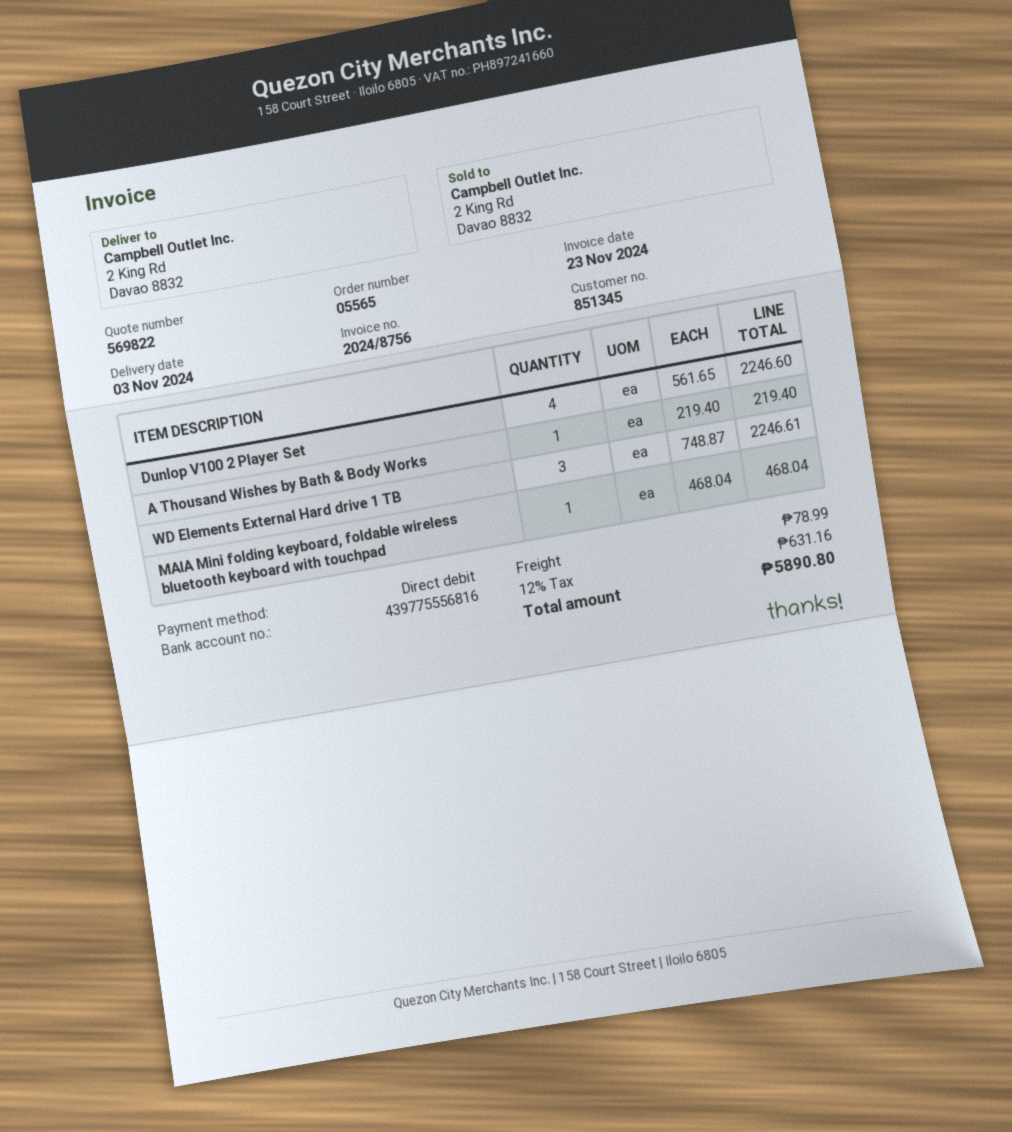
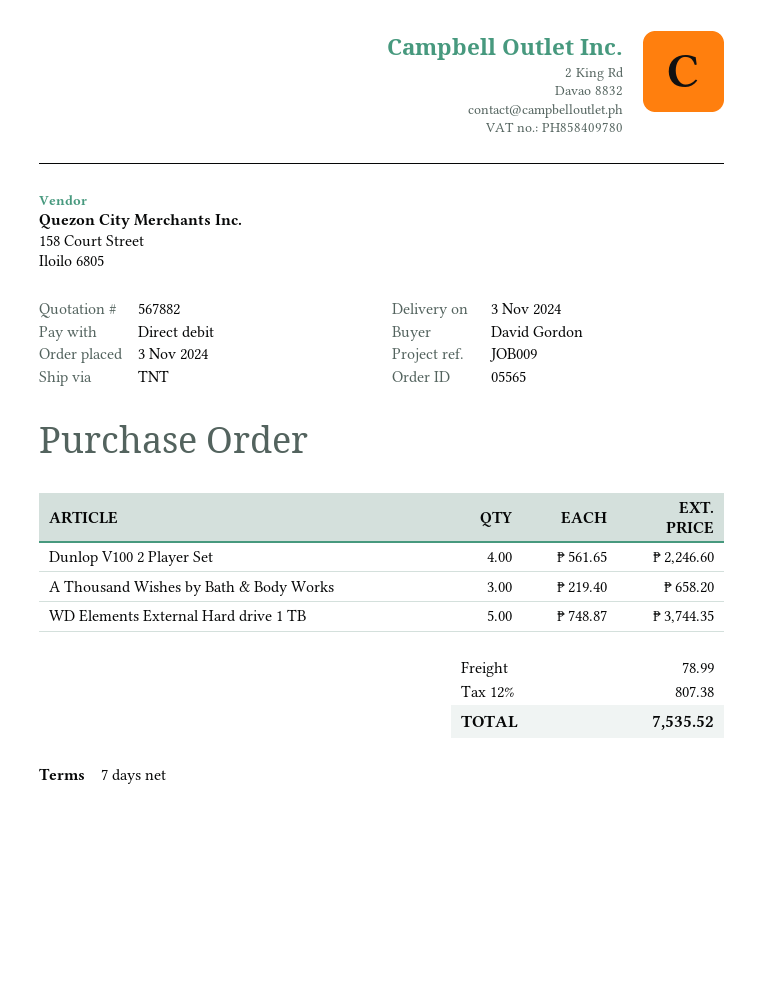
quote number: 569822 -> 567882
A Thousand Wishes by Bath & Body Works: 1 x 219.40 = 219.40 -> 3 x 219.40 = 658.20
WD Elements External Hard drive 1 TB: 3 x 748.87 = 2246.61 -> 5 x 748.87 = 3744.35
MAIA Mini folding keyboard, foldable wireless bluetooth keyboard with touchpad: 1 x 468.04 = 468.04 -> none
tax: 12% = 631.16 -> 12% = 807.38
total: 5890.80 -> 7535.52

